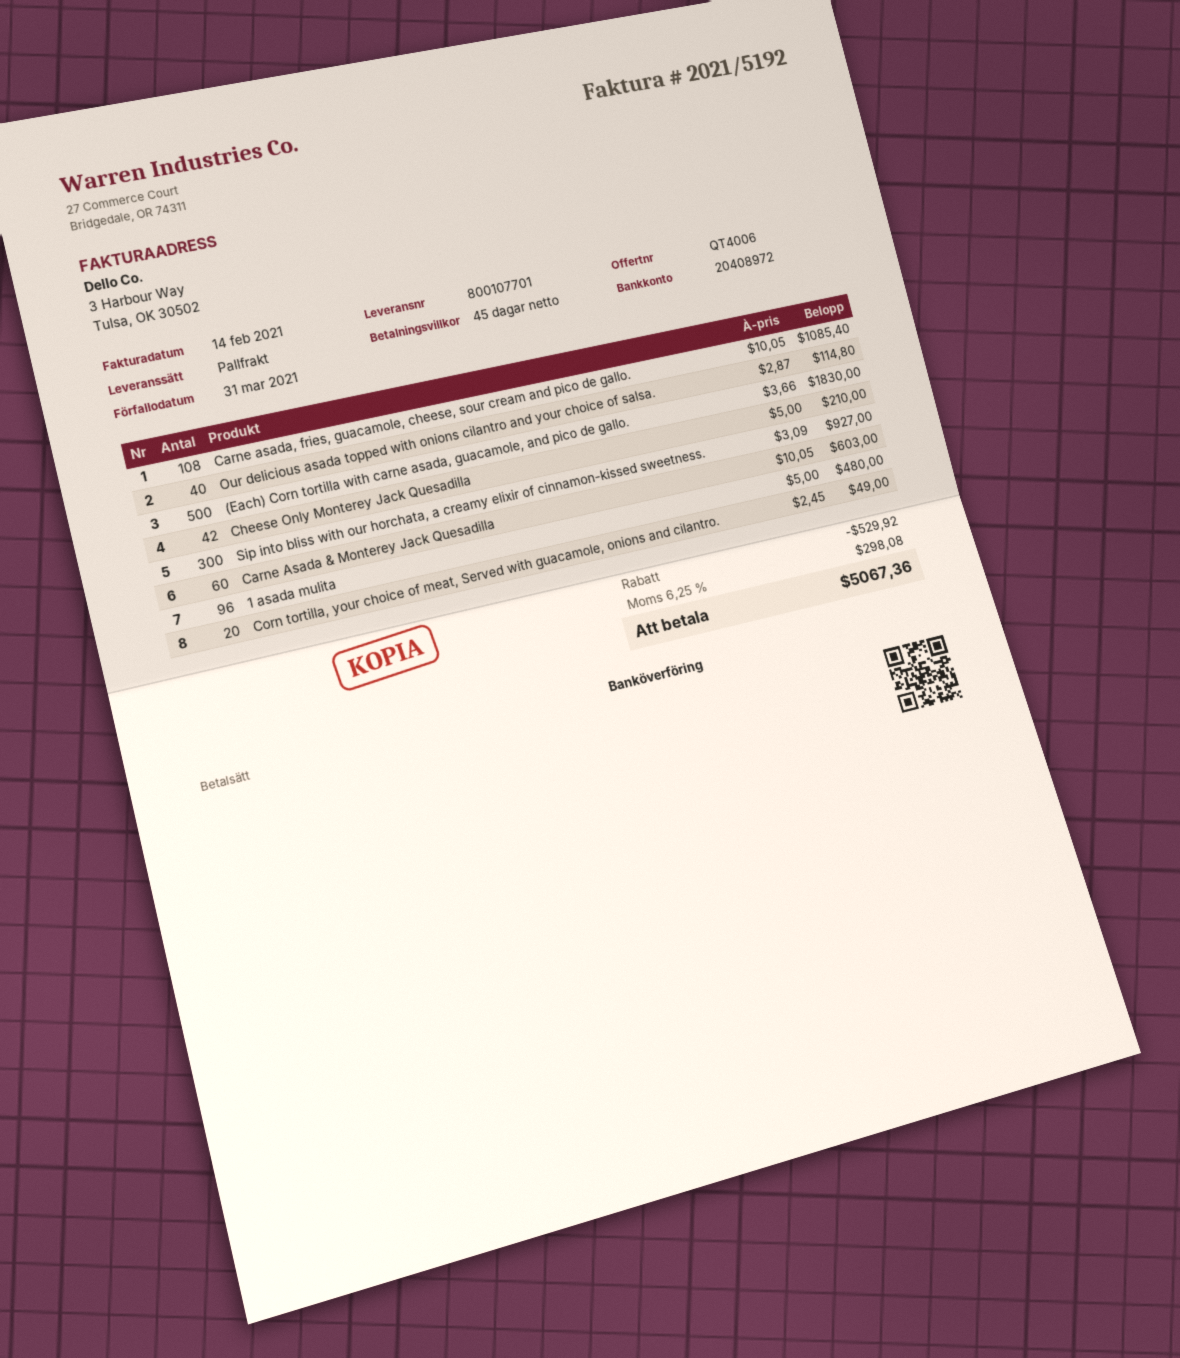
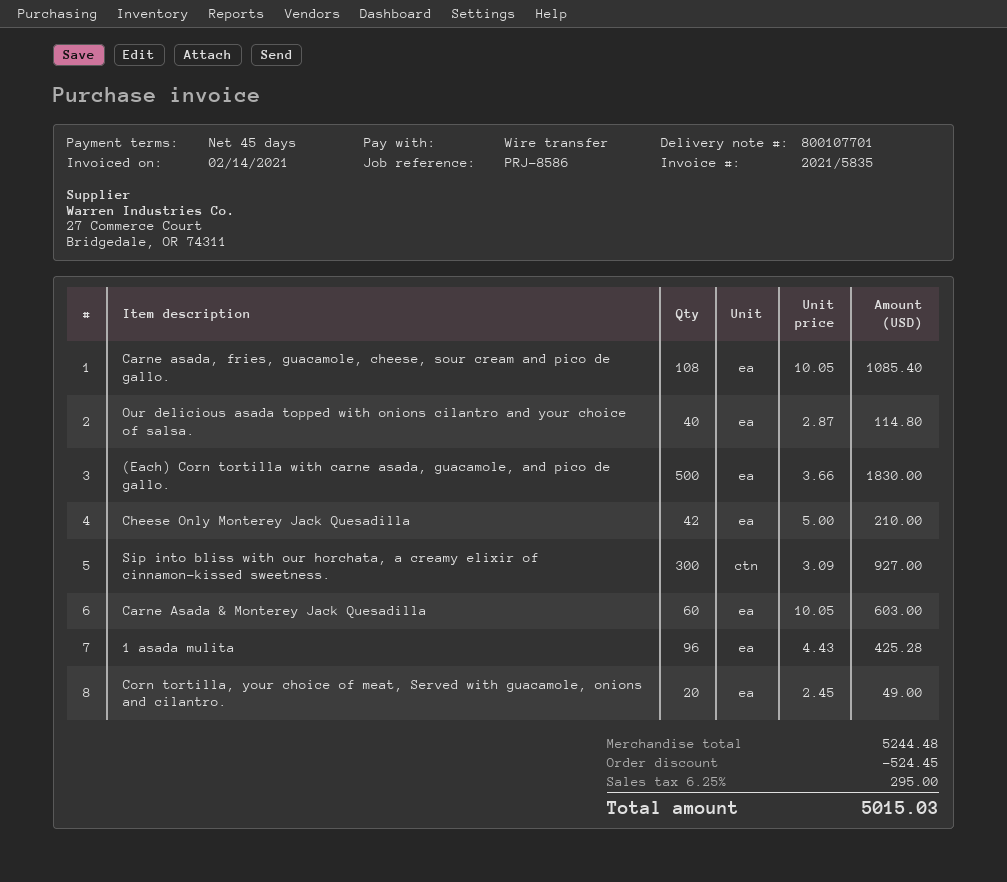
invoice number: 2021/5192 -> 2021/5835
1 asada mulita: 96 x 5.00 = 480.00 -> 96 x 4.43 = 425.28
discount: 529.92 -> 524.45
tax: 6.25% = 298.08 -> 6.25% = 295.00
total: 5067.36 -> 5015.03

